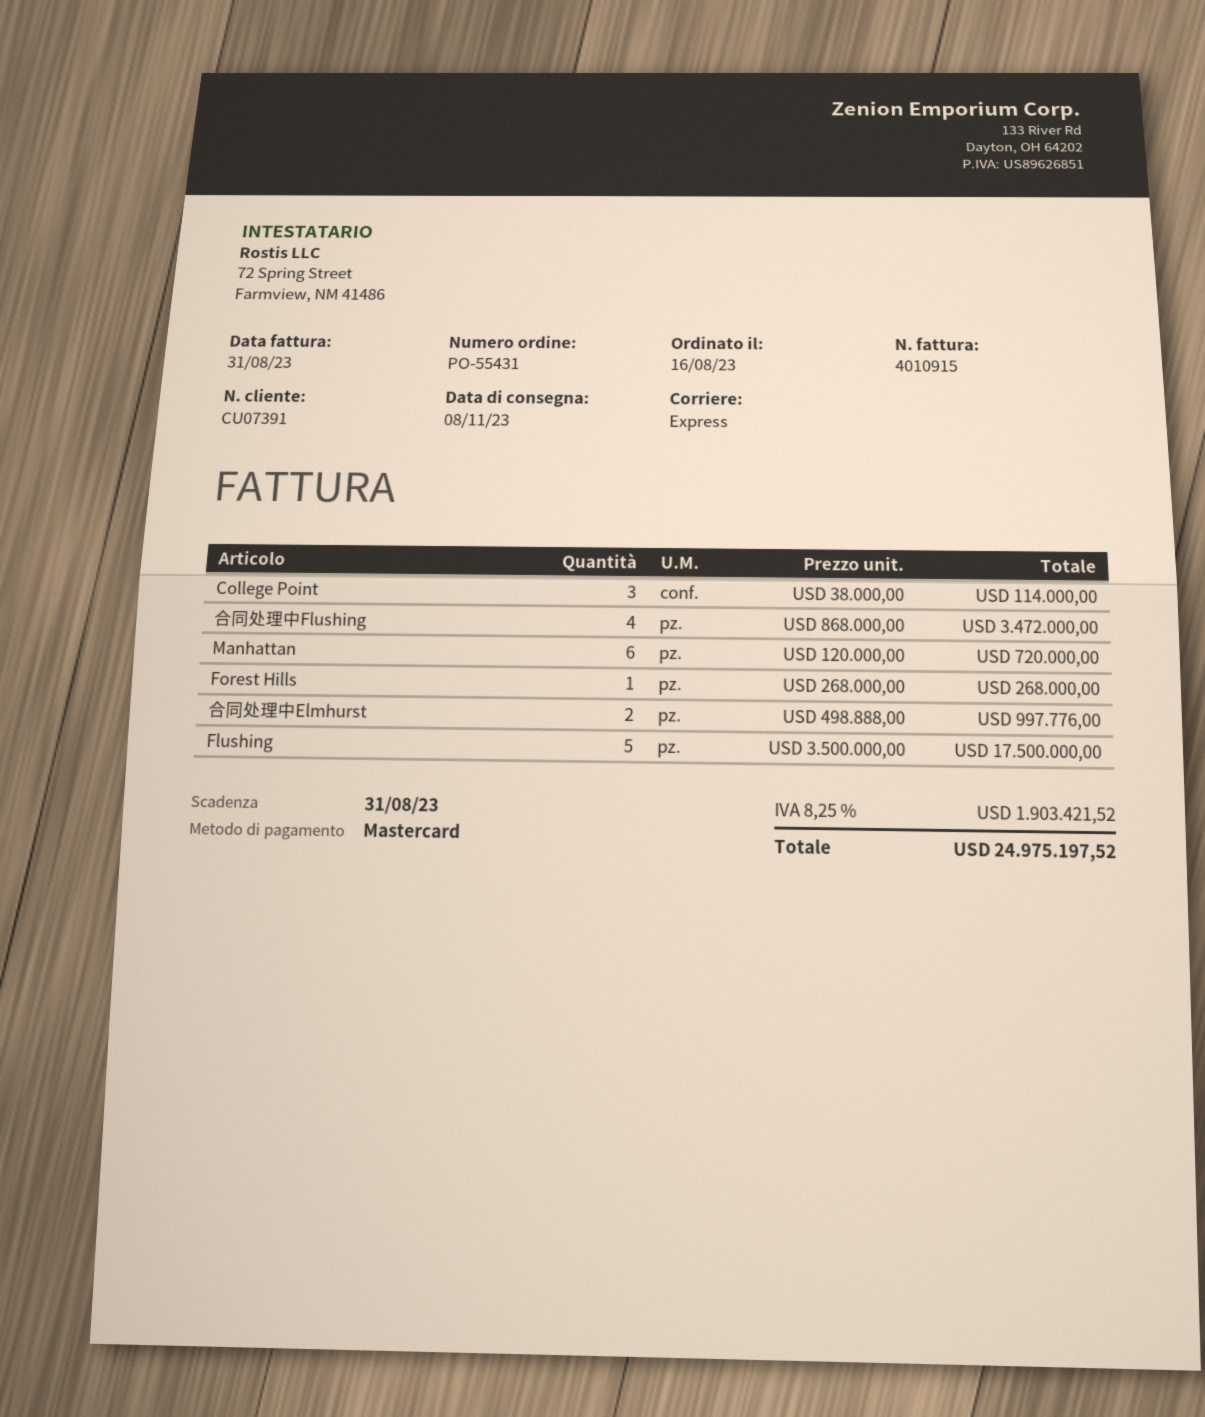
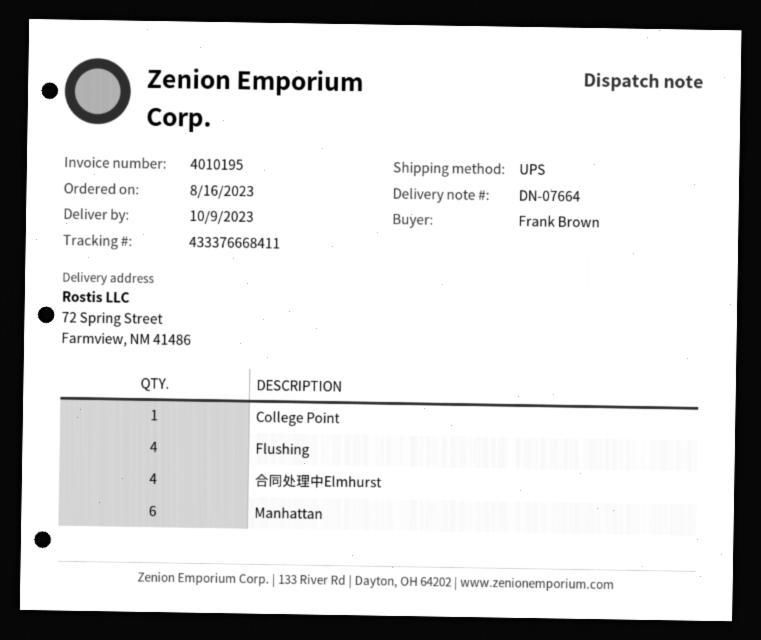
delivery date: 2023-11-08 -> 2023-10-09
invoice number: 4010915 -> 4010195
shipping method: express -> UPS
College Point: 3 -> 1
合同处理中Flushing: 4 -> none
Forest Hills: 1 -> none
合同处理中Elmhurst: 2 -> 4
Flushing: 5 -> 4

